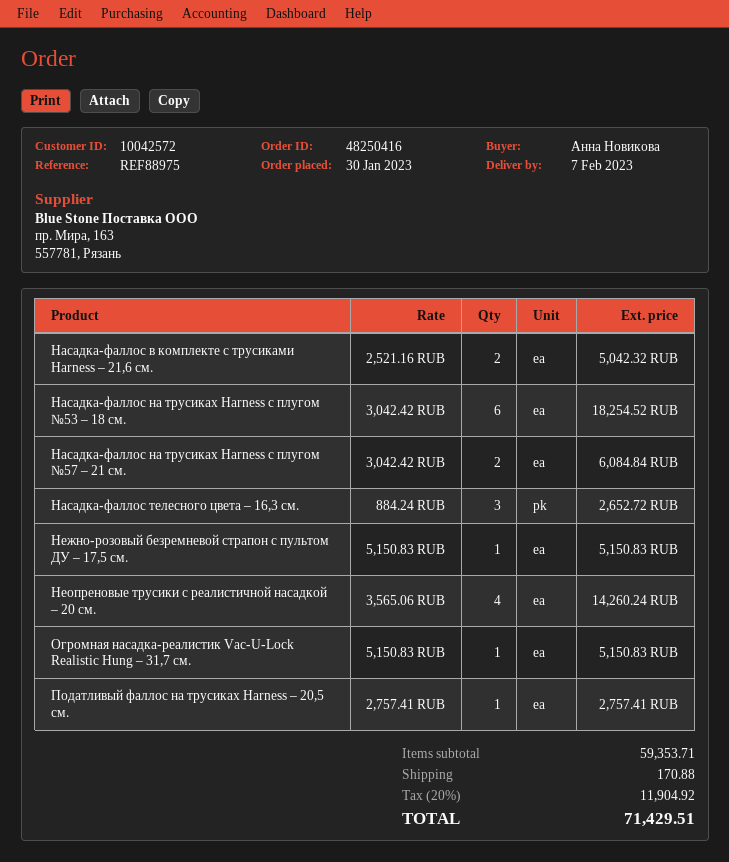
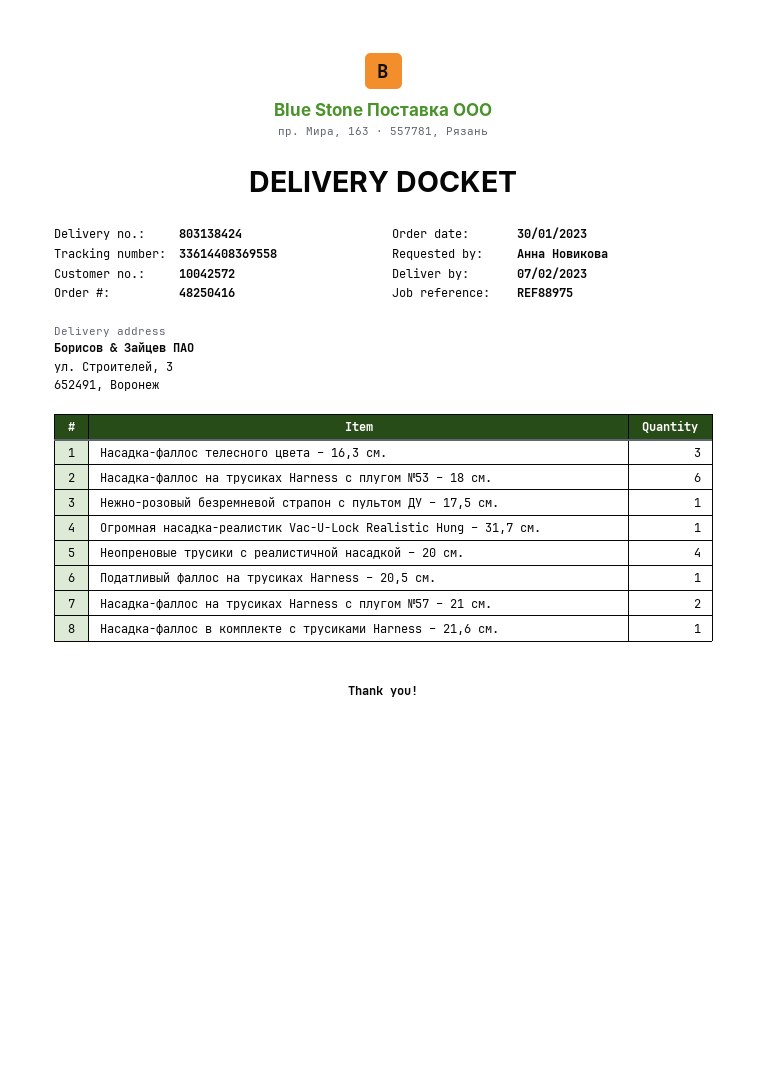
Насадка-фаллос в комплекте с трусиками Harness – 21,6 см.: 2 -> 1

